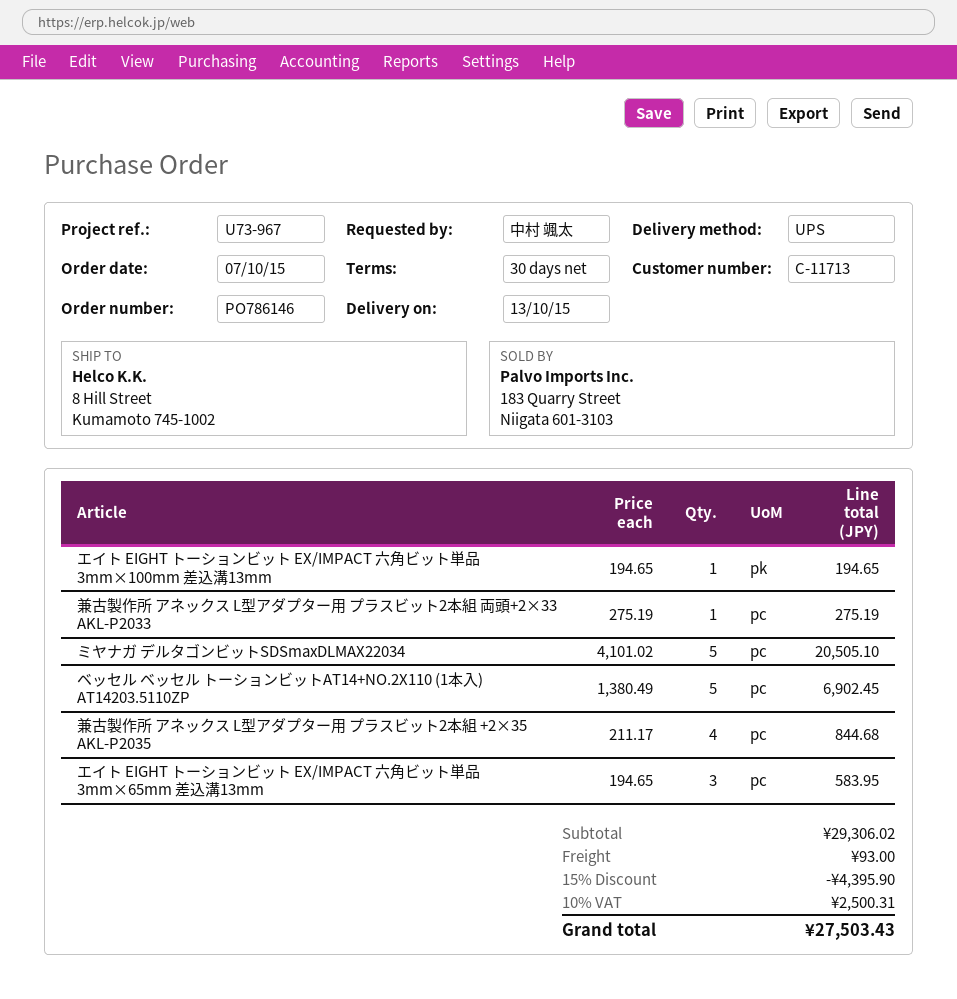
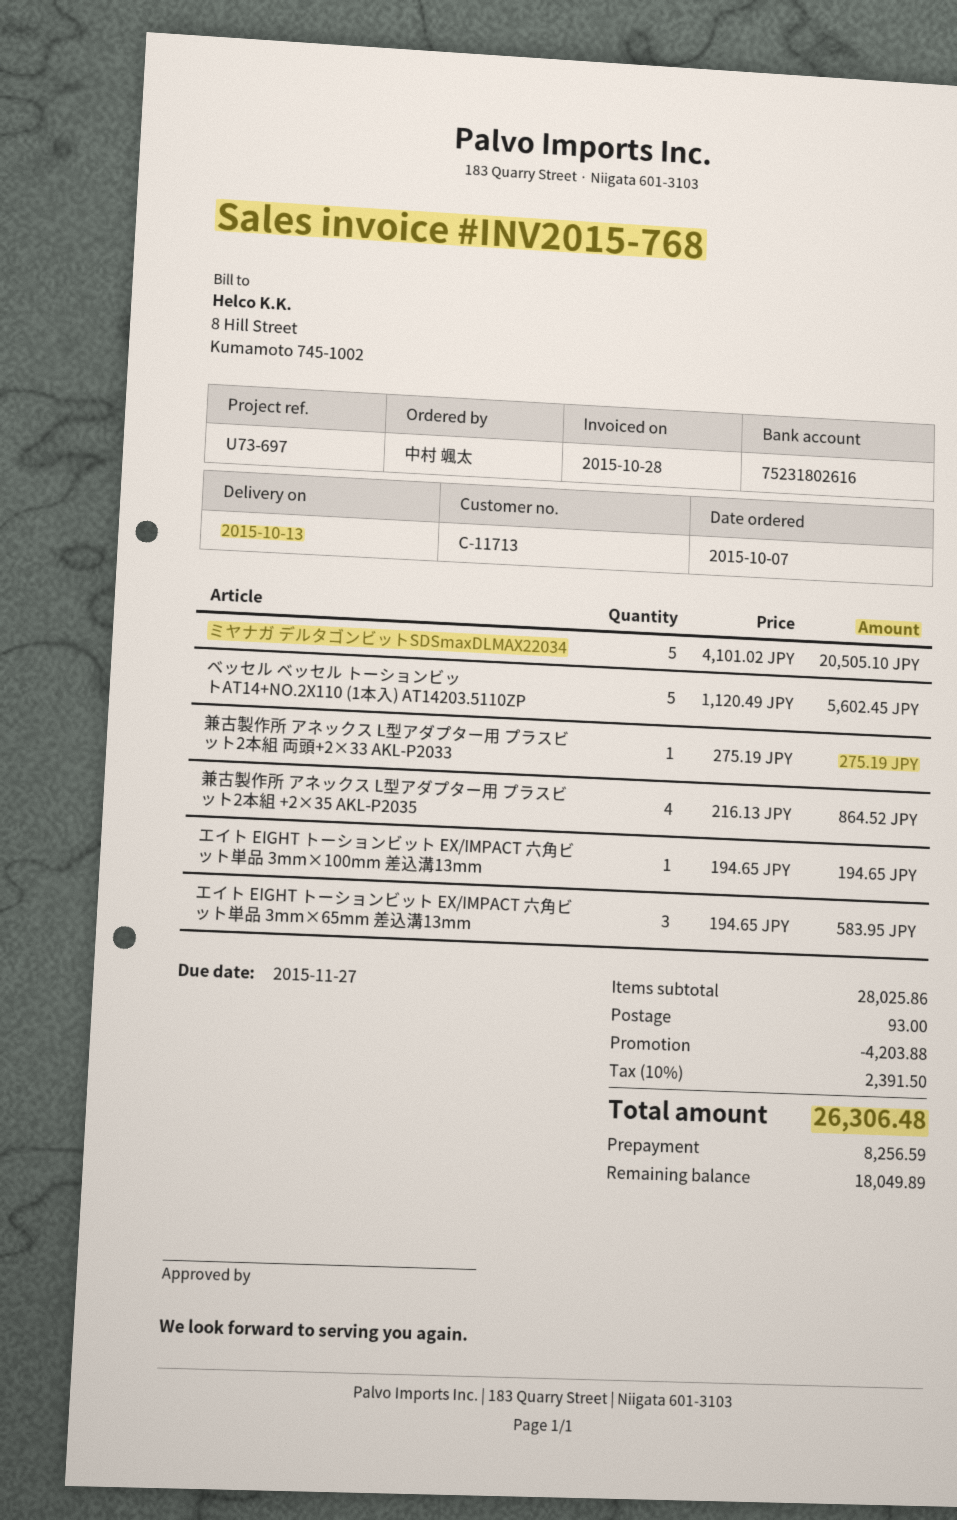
reference: U73-967 -> U73-697
ベッセル ベッセル トーションビットAT14+NO.2X110 (1本入) AT14203.5110ZP: 5 x 1380.49 = 6902.45 -> 5 x 1120.49 = 5602.45
兼古製作所 アネックス L型アダプター用 プラスビット2本組 +2×35 AKL-P2035: 4 x 211.17 = 844.68 -> 4 x 216.13 = 864.52
subtotal: 29306.02 -> 28025.86
discount: 4395.90 -> 4203.88
tax: 10% = 2500.31 -> 10% = 2391.50
total: 27503.43 -> 26306.48

